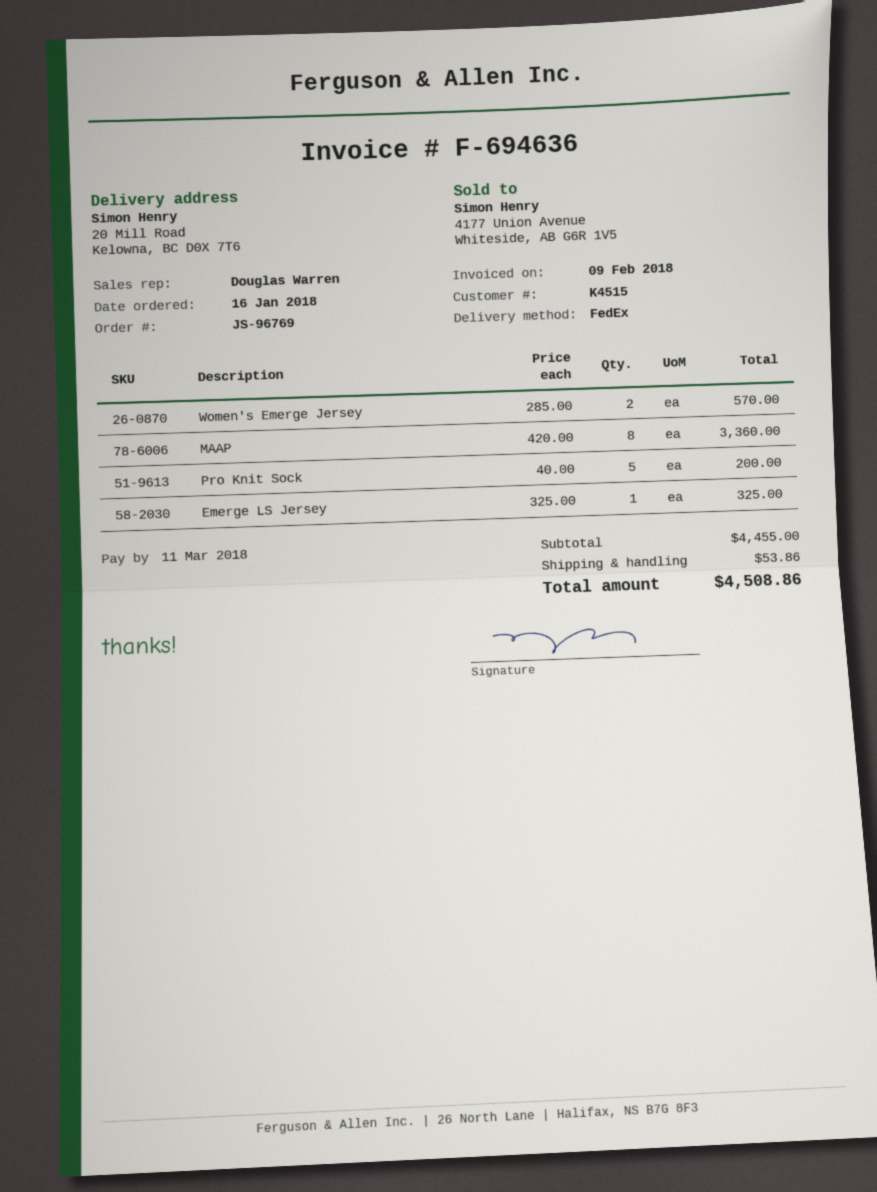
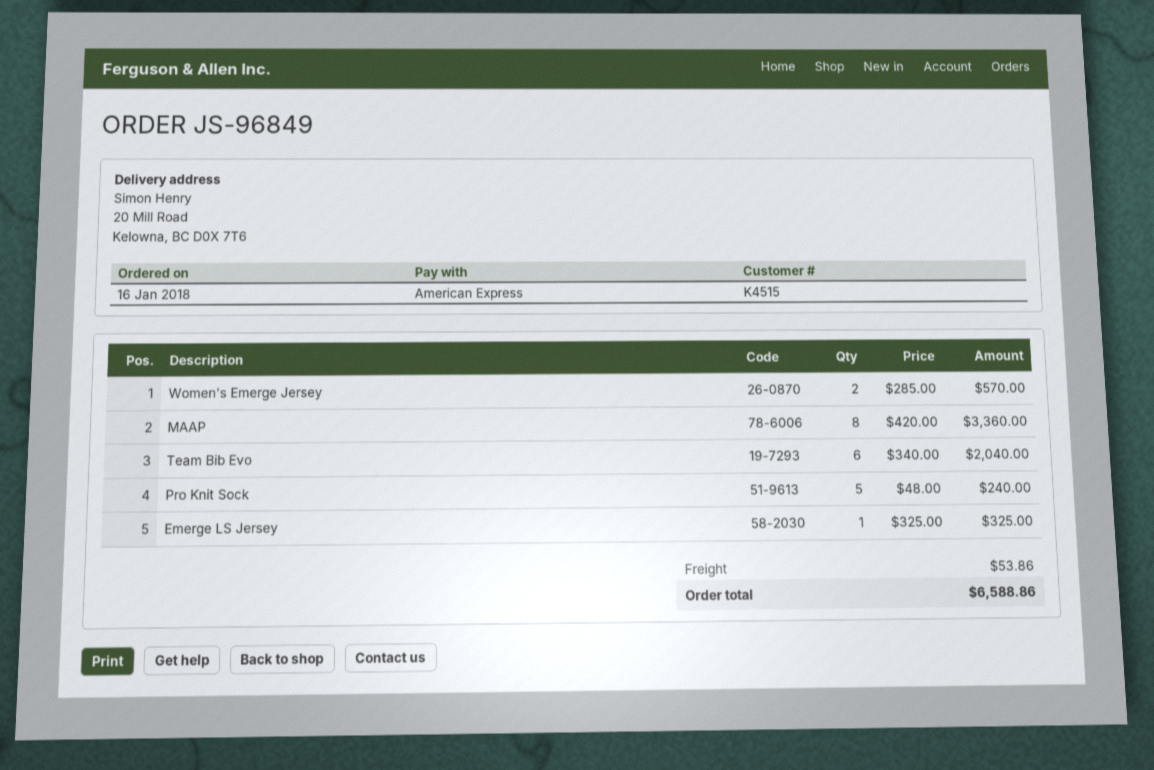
order number: JS-96769 -> JS-96849
Pro Knit Sock: 5 x 40.00 = 200.00 -> 5 x 48.00 = 240.00
Team Bib Evo: none -> 6 x 340.00 = 2040.00
total: 4508.86 -> 6588.86

